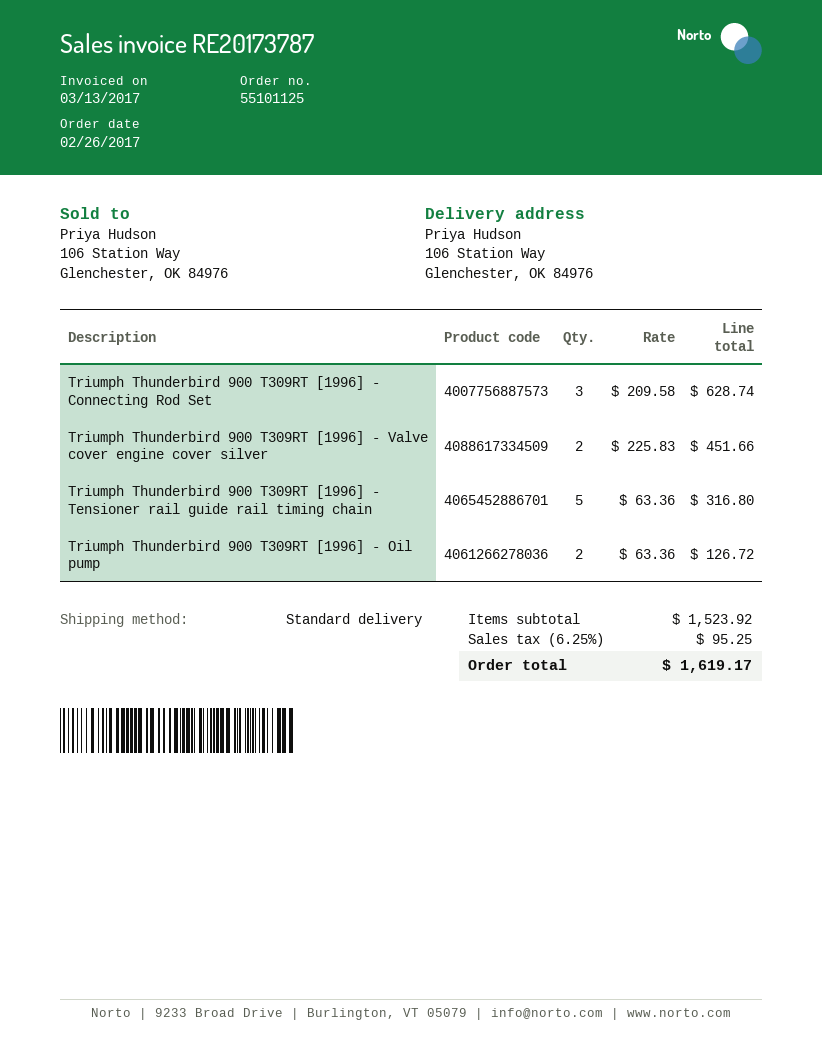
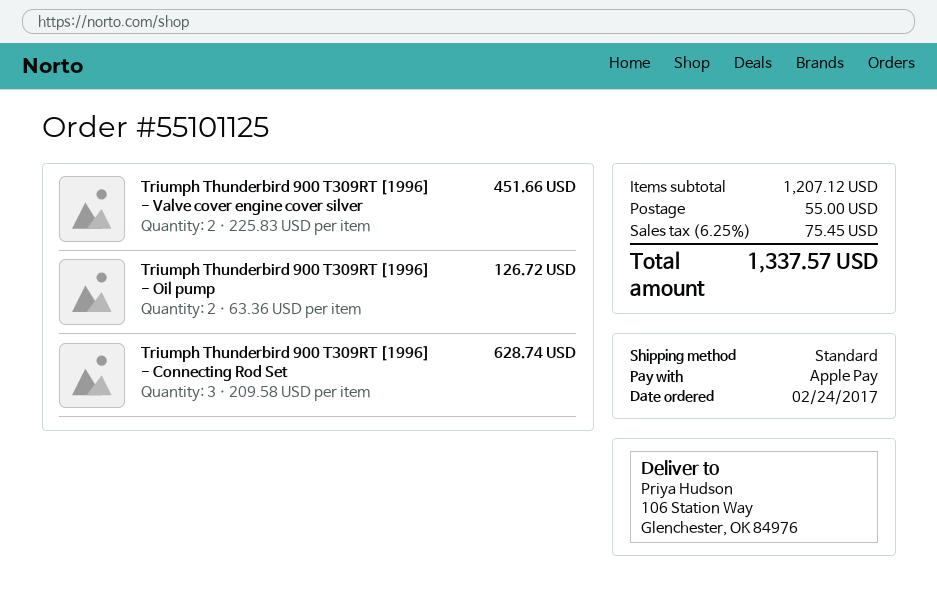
order date: 2017-02-26 -> 2017-02-24
Triumph Thunderbird 900 T309RT [1996] - Tensioner rail guide rail timing chain: 5 x 63.36 = 316.80 -> none
subtotal: 1523.92 -> 1207.12
shipping: none -> 55.00
tax: 6.25% = 95.25 -> 6.25% = 75.45
total: 1619.17 -> 1337.57

